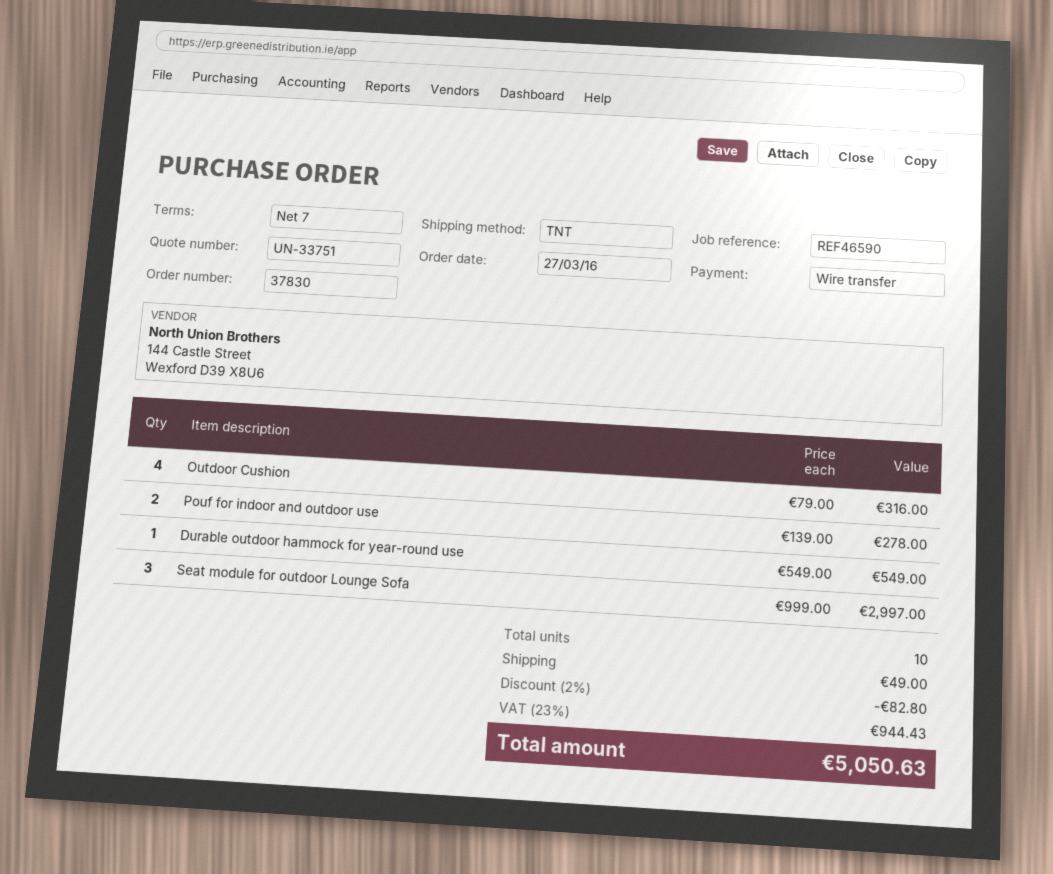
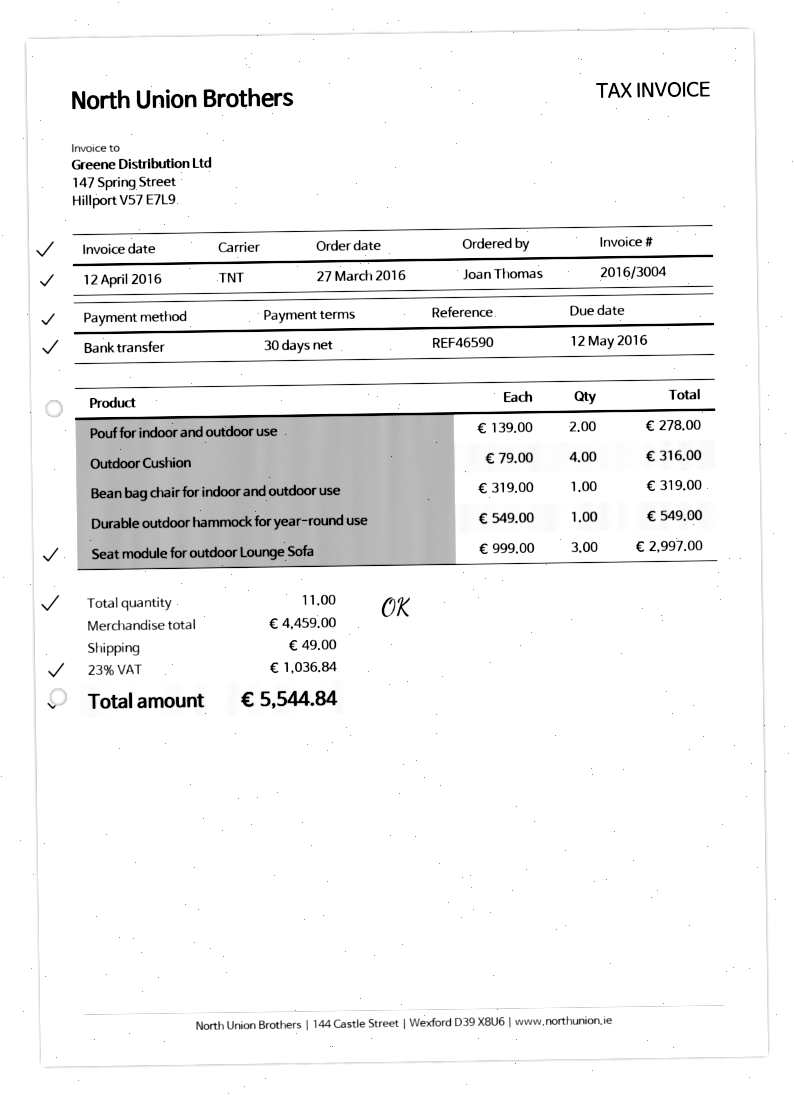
payment terms: 7 days -> 30 days
Bean bag chair for indoor and outdoor use: none -> 1 x 319.00 = 319.00
total quantity: 10 -> 11
discount: 2% = 82.80 -> none
tax: 23% = 944.43 -> 23% = 1036.84
total: 5050.63 -> 5544.84

